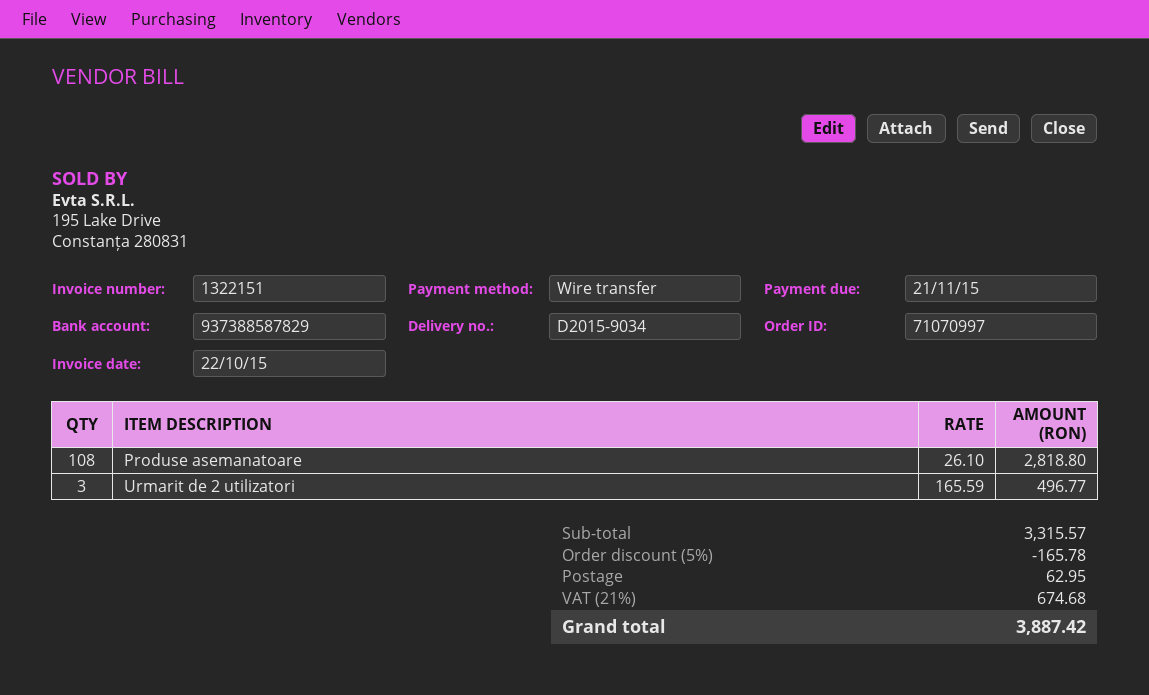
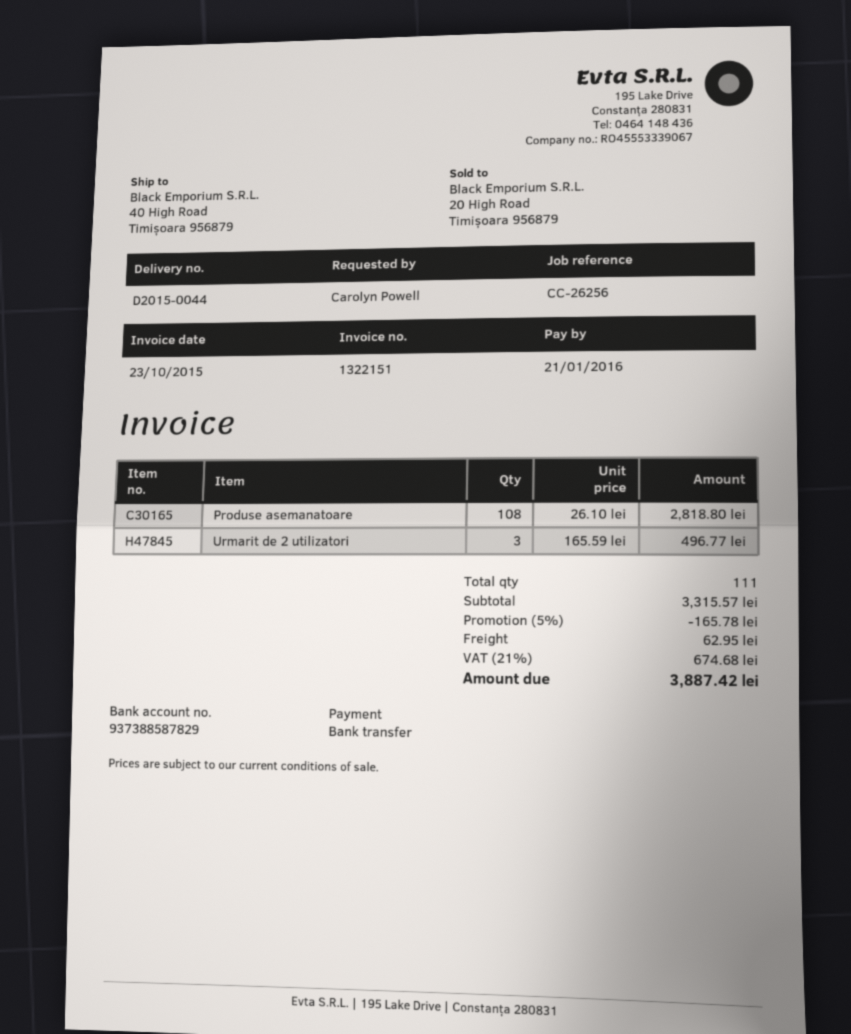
delivery note number: D2015-9034 -> D2015-0044
invoice date: 2015-10-22 -> 2015-10-23
due date: 2015-11-21 -> 2016-01-21

